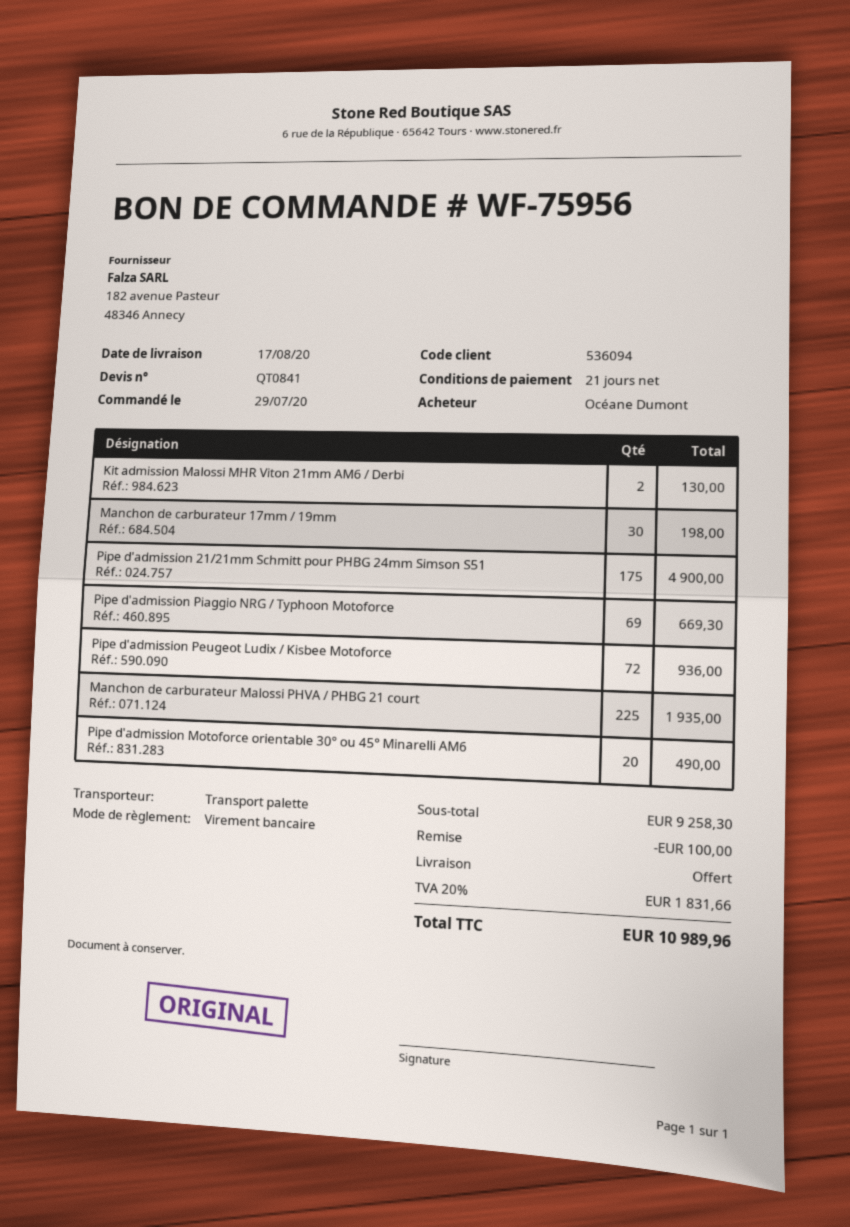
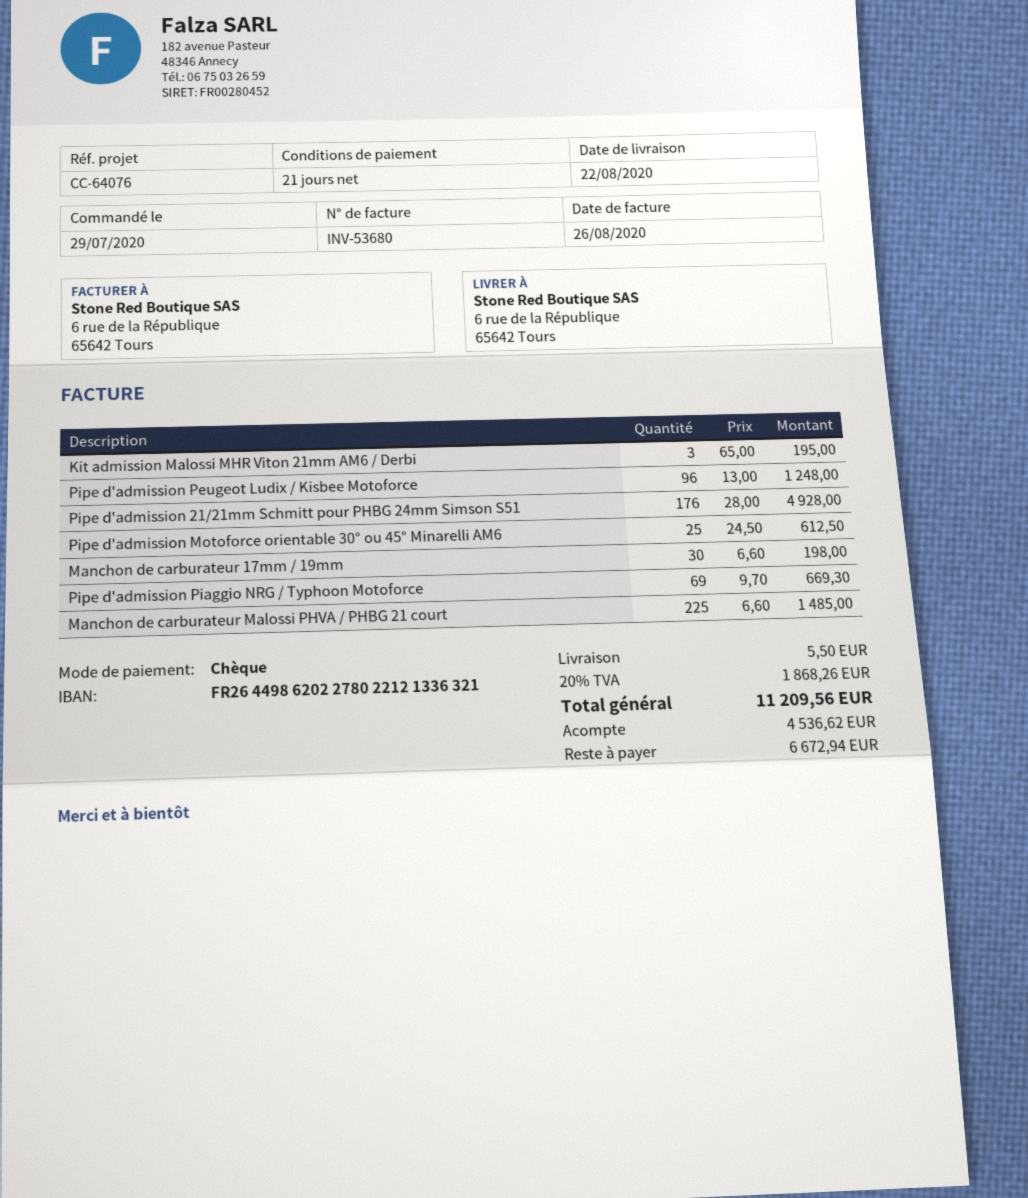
delivery date: 2020-08-17 -> 2020-08-22
payment method: bank transfer -> cheque
Kit admission Malossi MHR Viton 21mm AM6 / Derbi: 2 for 130.00 -> 3 for 195.00
Pipe d'admission 21/21mm Schmitt pour PHBG 24mm Simson S51: 175 for 4900.00 -> 176 for 4928.00
Pipe d'admission Peugeot Ludix / Kisbee Motoforce: 72 for 936.00 -> 96 for 1248.00
Manchon de carburateur Malossi PHVA / PHBG 21 court: 225 for 1935.00 -> 225 for 1485.00
Pipe d'admission Motoforce orientable 30° ou 45° Minarelli AM6: 20 for 490.00 -> 25 for 612.50
discount: 100.00 -> none
shipping: 0.00 -> 5.50
tax: 20% = 1831.66 -> 20% = 1868.26
total: 10989.96 -> 11209.56

